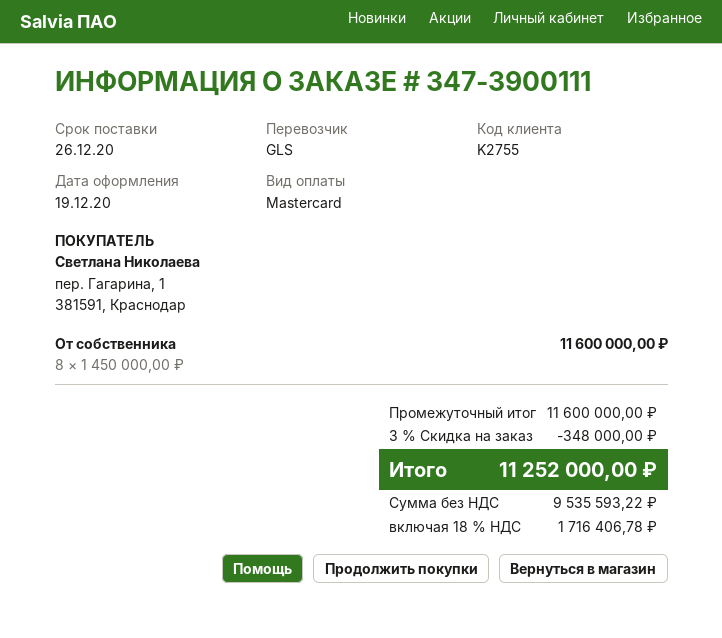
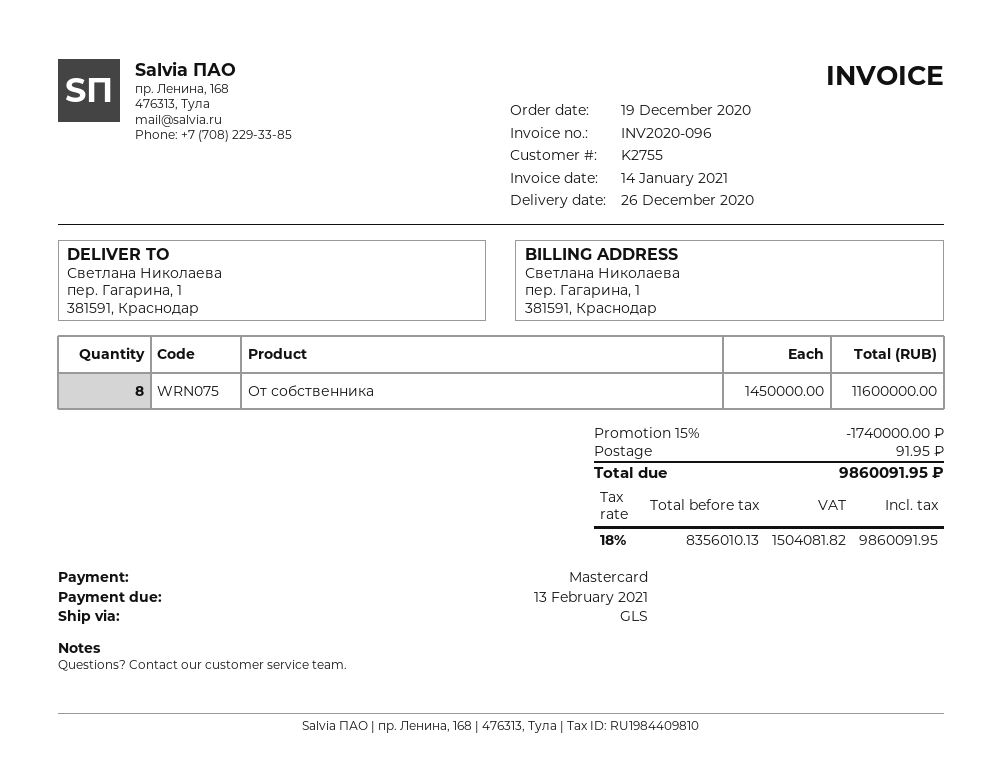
discount: 3% = 348000.00 -> 15% = 1740000.00
shipping: none -> 91.95
net: 9535593.22 -> 8356010.13
tax: 18% = 1716406.78 -> 18% = 1504081.82
total: 11252000.00 -> 9860091.95

